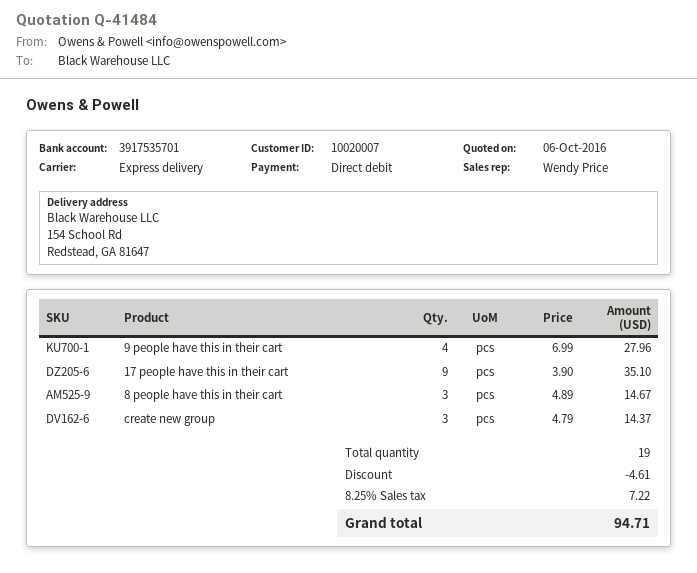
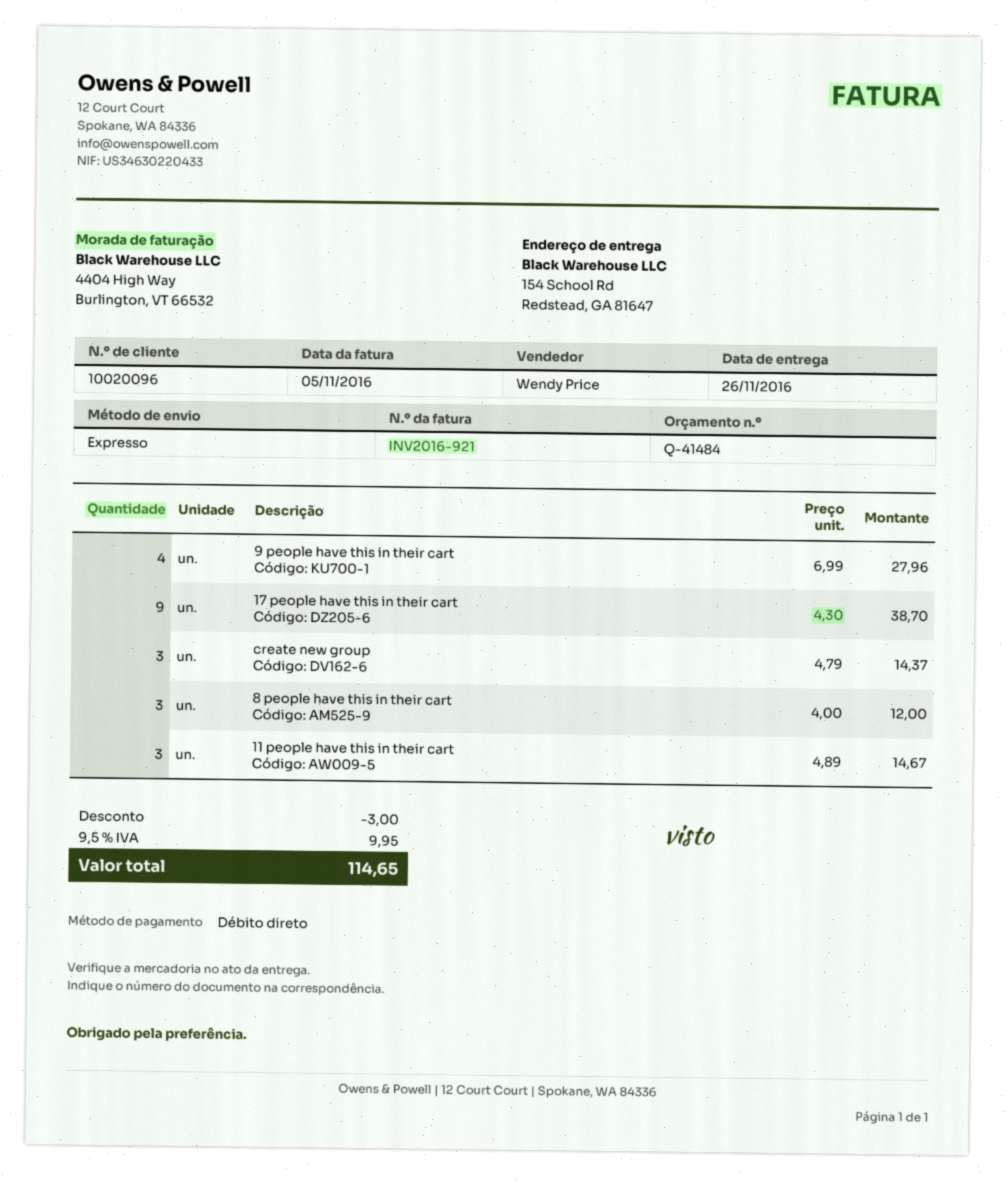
customer number: 10020007 -> 10020096
17 people have this in their cart: 9 x 3.90 = 35.10 -> 9 x 4.30 = 38.70
8 people have this in their cart: 3 x 4.89 = 14.67 -> 3 x 4.00 = 12.00
11 people have this in their cart: none -> 3 x 4.89 = 14.67
discount: 4.61 -> 3.00
tax: 8.25% = 7.22 -> 9.5% = 9.95
total: 94.71 -> 114.65

